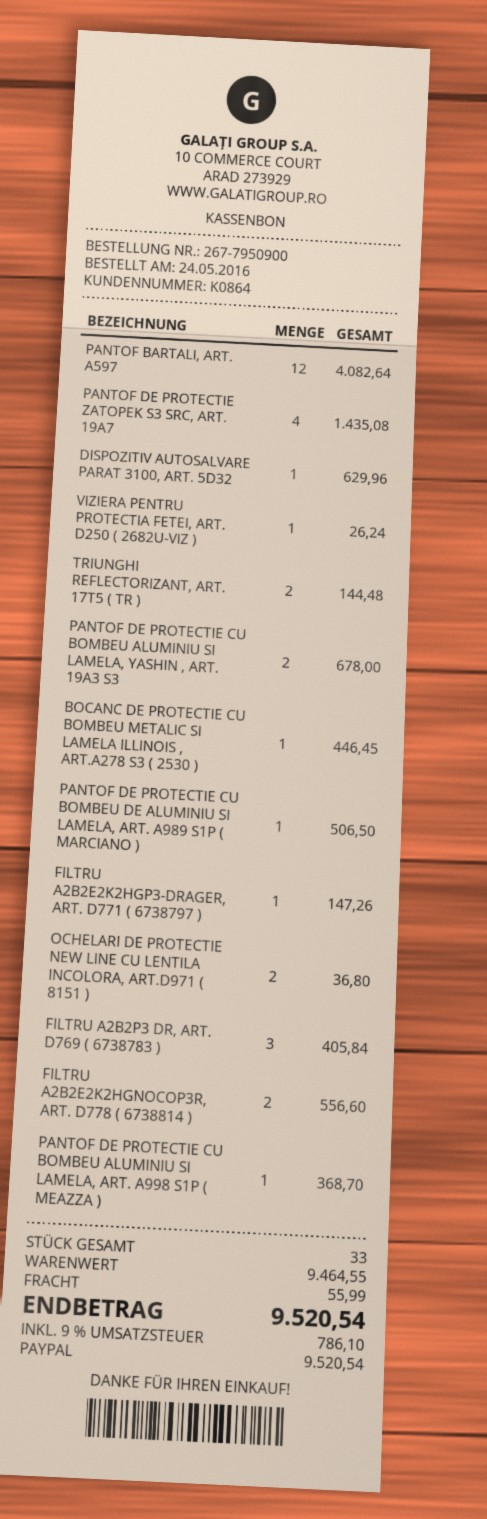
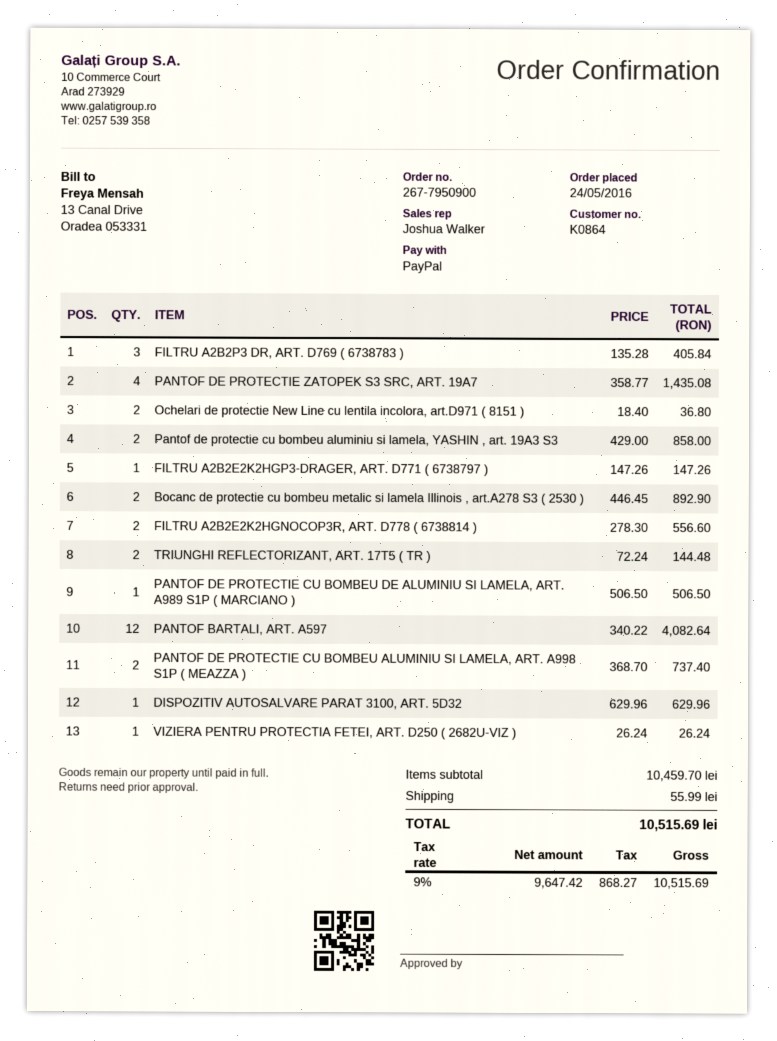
PANTOF DE PROTECTIE CU BOMBEU ALUMINIU SI LAMELA, YASHIN , ART. 19A3 S3: 2 for 678.00 -> 2 for 858.00
BOCANC DE PROTECTIE CU BOMBEU METALIC SI LAMELA ILLINOIS , ART.A278 S3 ( 2530 ): 1 for 446.45 -> 2 for 892.90
PANTOF DE PROTECTIE CU BOMBEU ALUMINIU SI LAMELA, ART. A998 S1P ( MEAZZA ): 1 for 368.70 -> 2 for 737.40
subtotal: 9464.55 -> 10459.70
tax: 9% = 786.10 -> 9% = 868.27
total: 9520.54 -> 10515.69

